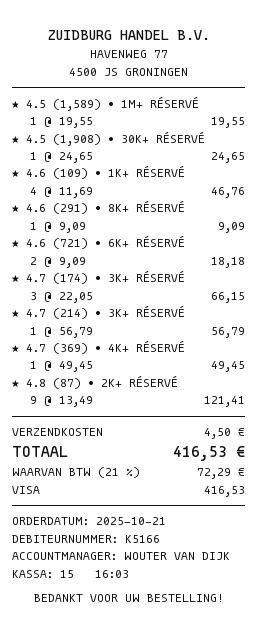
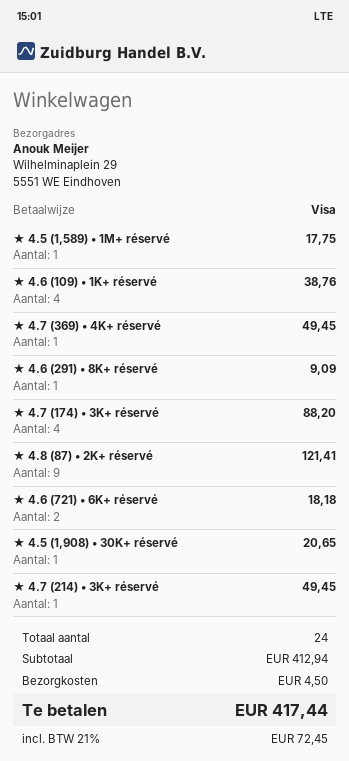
★ 4.5 (1,589) • 1M+ RÉSERVÉ: 1 for 19.55 -> 1 for 17.75
★ 4.5 (1,908) • 30K+ RÉSERVÉ: 1 for 24.65 -> 1 for 20.65
★ 4.6 (109) • 1K+ RÉSERVÉ: 4 for 46.76 -> 4 for 38.76
★ 4.7 (174) • 3K+ RÉSERVÉ: 3 for 66.15 -> 4 for 88.20
★ 4.7 (214) • 3K+ RÉSERVÉ: 1 for 56.79 -> 1 for 49.45
tax: 21% = 72.29 -> 21% = 72.45
total: 416.53 -> 417.44

